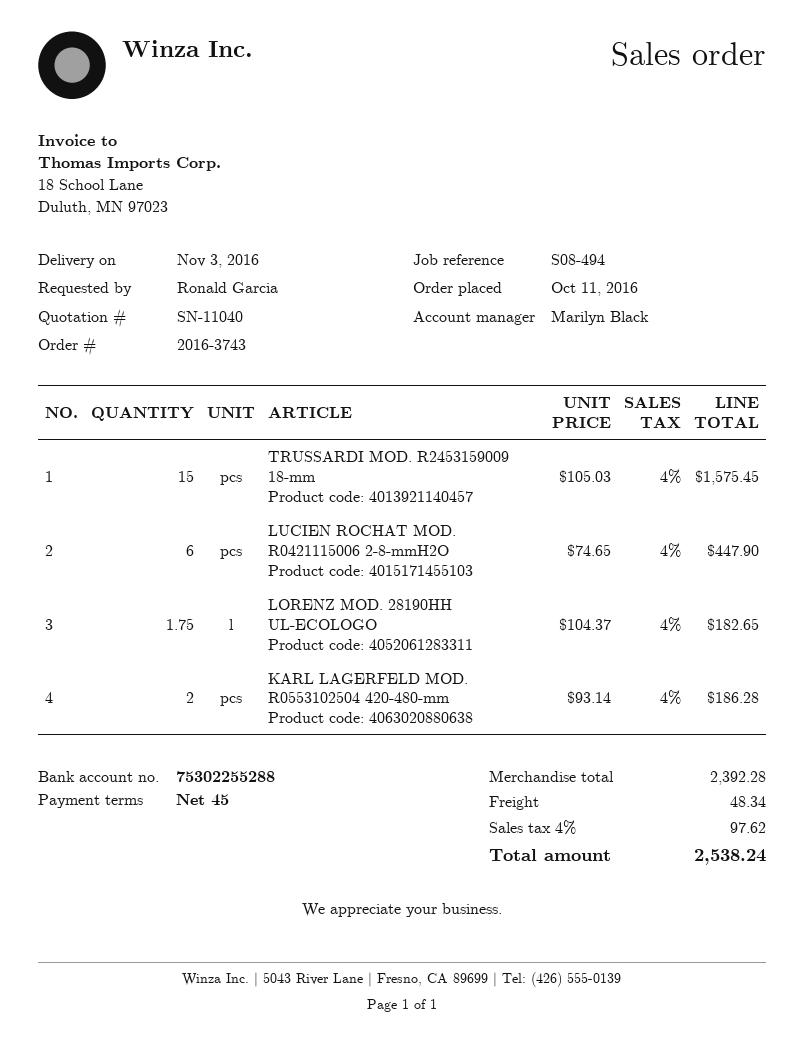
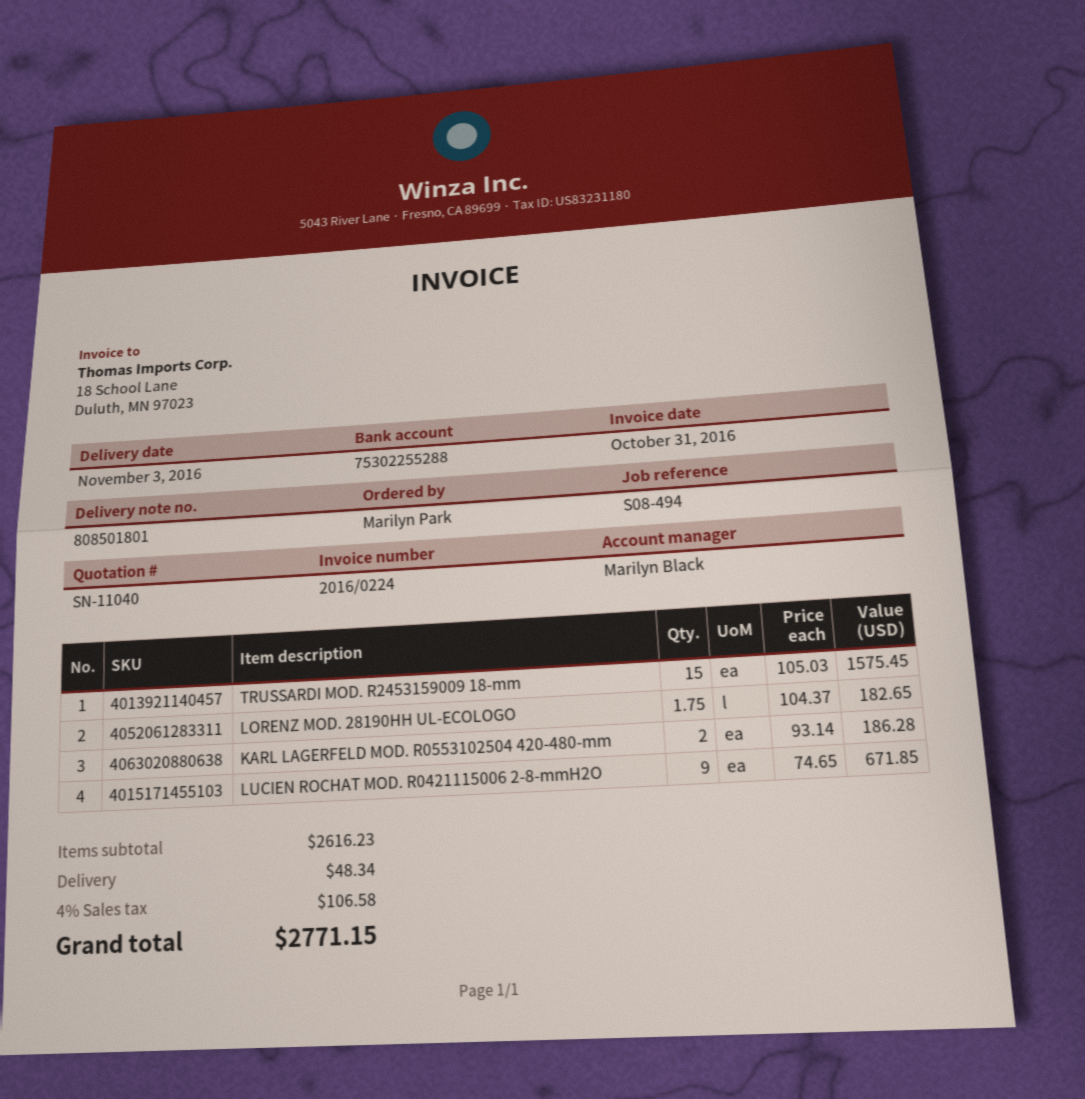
ordered by: Ronald Garcia -> Marilyn Park
LUCIEN ROCHAT MOD. R0421115006 2-8-mmH2O: 6 x 74.65 = 447.90 -> 9 x 74.65 = 671.85
subtotal: 2392.28 -> 2616.23
tax: 4% = 97.62 -> 4% = 106.58
total: 2538.24 -> 2771.15

